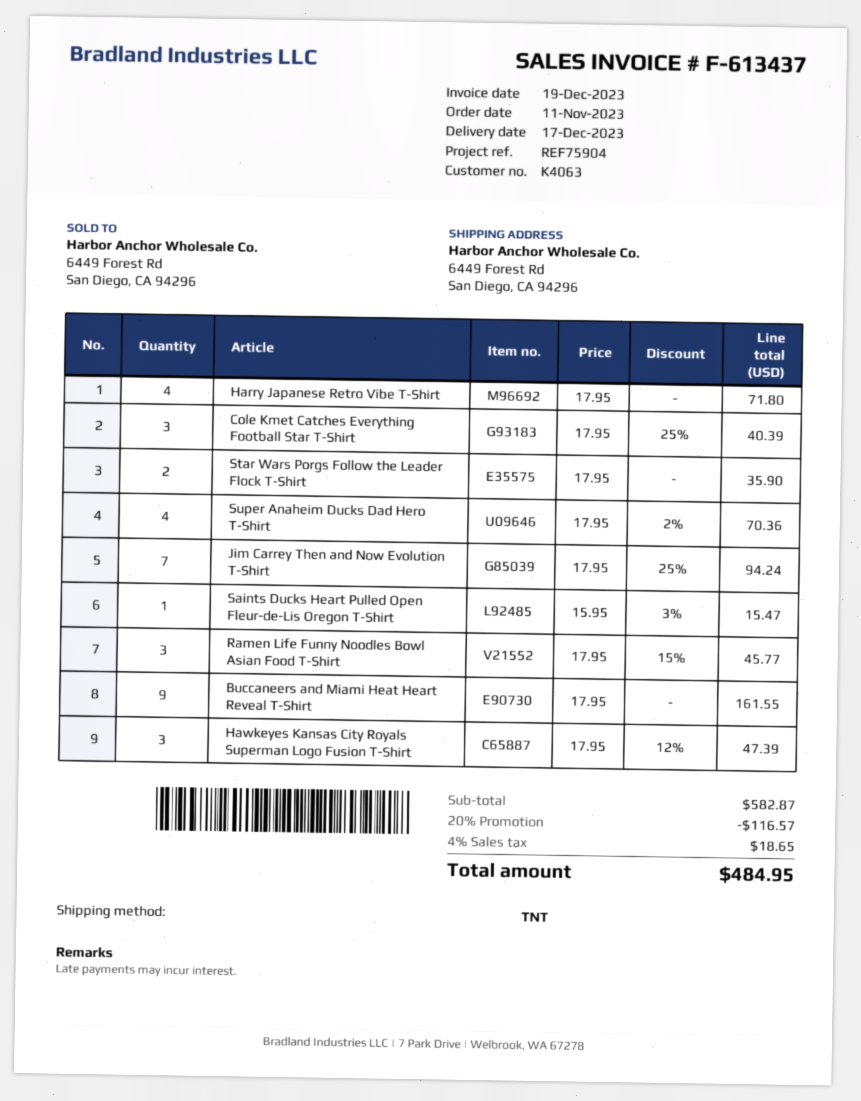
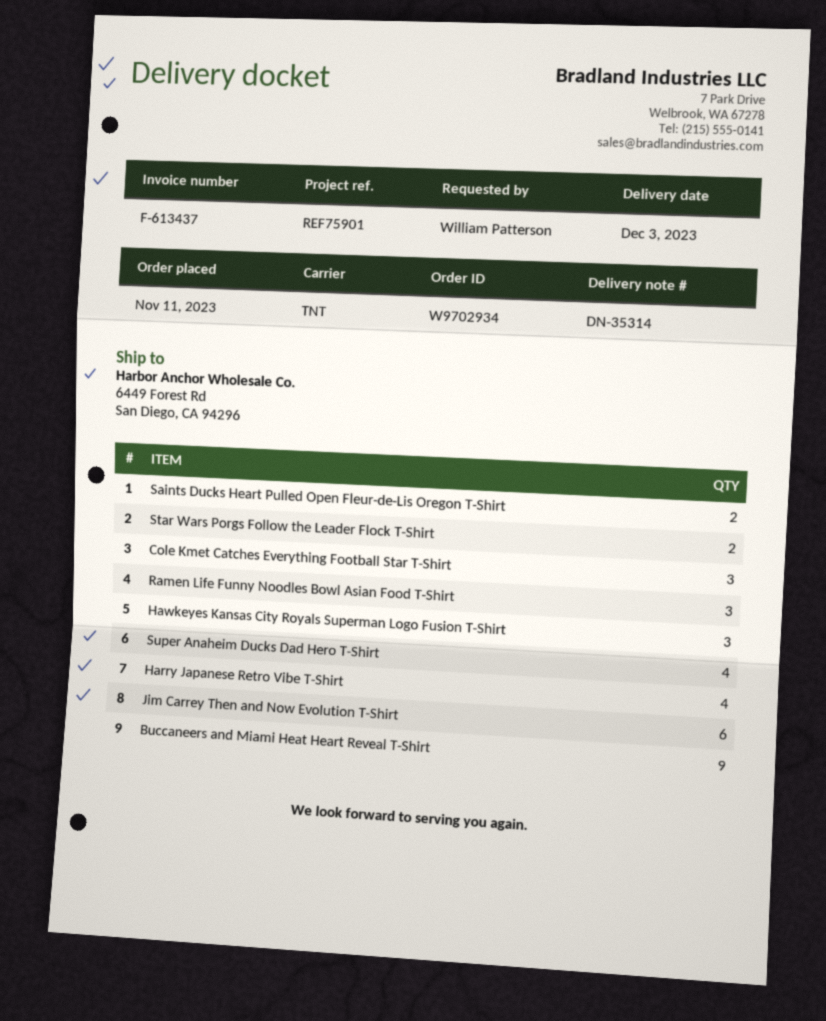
delivery date: 2023-12-17 -> 2023-12-03
reference: REF75904 -> REF75901
Jim Carrey Then and Now Evolution T-Shirt: 7 -> 6
Saints Ducks Heart Pulled Open Fleur-de-Lis Oregon T-Shirt: 1 -> 2

